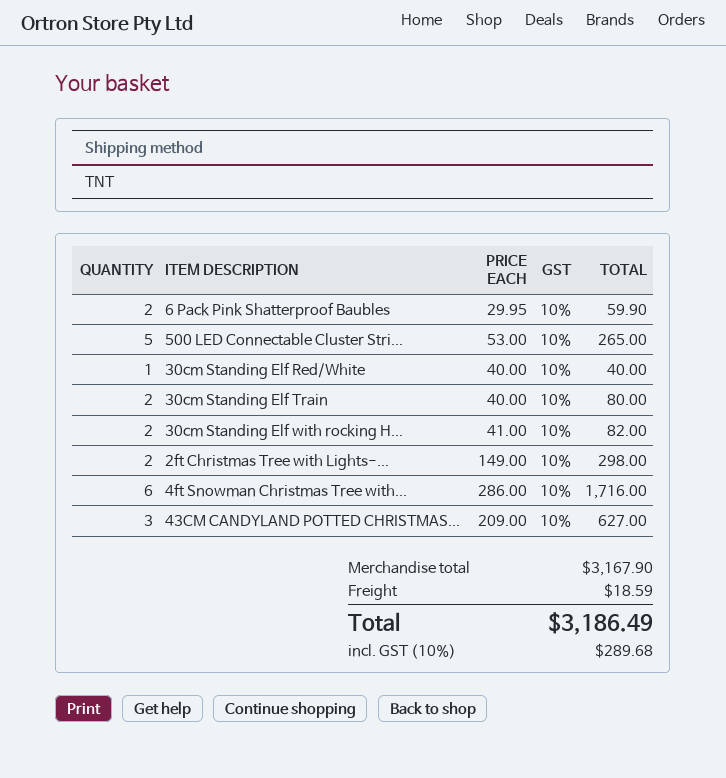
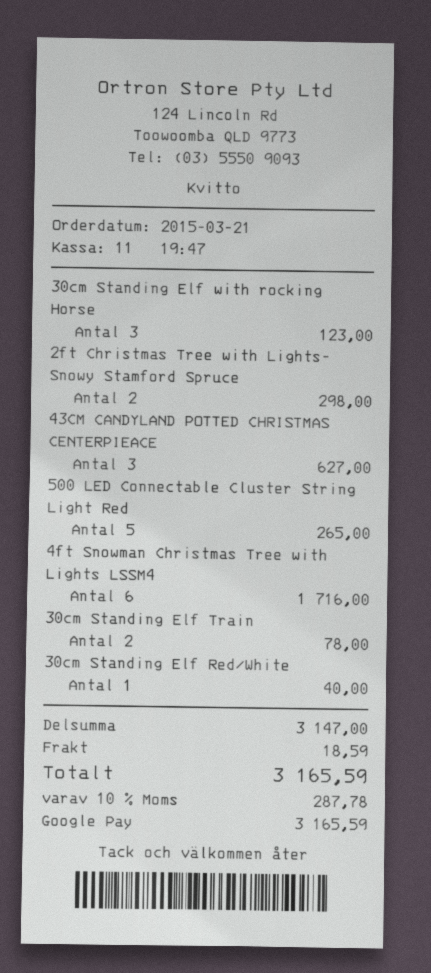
6 Pack Pink Shatterproof Baubles: 2 for 59.90 -> none
30cm Standing Elf Train: 2 for 80.00 -> 2 for 78.00
30cm Standing Elf with rocking H...: 2 for 82.00 -> 3 for 123.00
subtotal: 3167.90 -> 3147.00
tax: 10% = 289.68 -> 10% = 287.78
total: 3186.49 -> 3165.59

